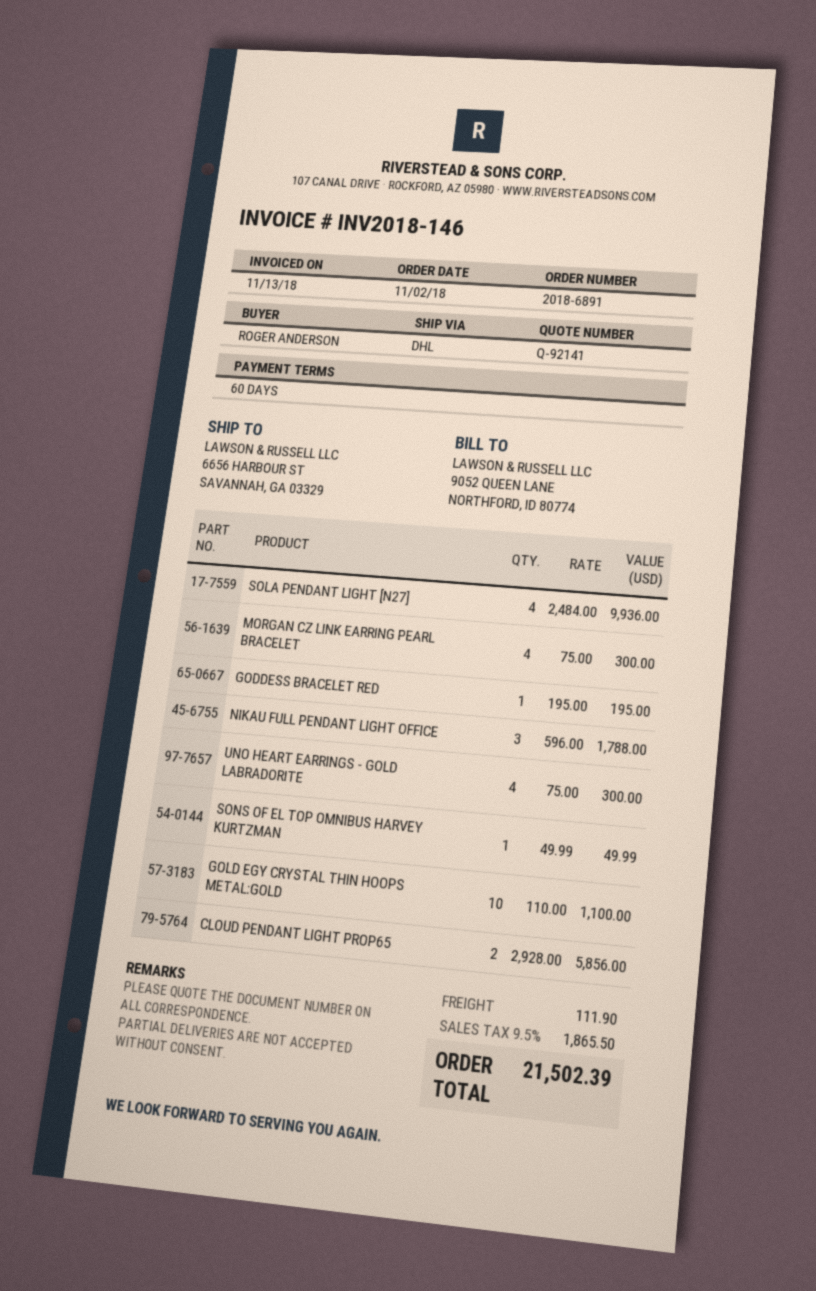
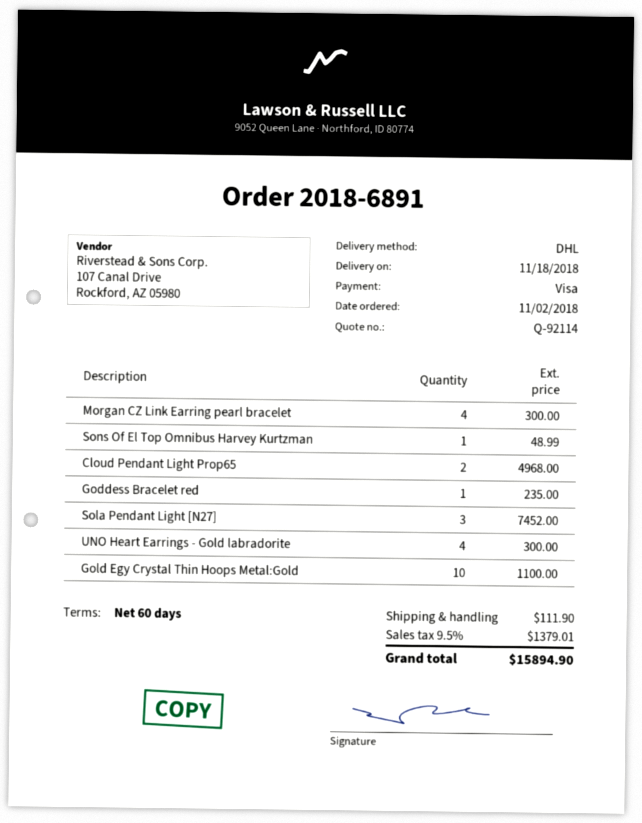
quote number: Q-92141 -> Q-92114
SOLA PENDANT LIGHT [N27]: 4 for 9936.00 -> 3 for 7452.00
GODDESS BRACELET RED: 1 for 195.00 -> 1 for 235.00
NIKAU FULL PENDANT LIGHT OFFICE: 3 for 1788.00 -> none
SONS OF EL TOP OMNIBUS HARVEY KURTZMAN: 1 for 49.99 -> 1 for 48.99
CLOUD PENDANT LIGHT PROP65: 2 for 5856.00 -> 2 for 4968.00
tax: 9.5% = 1865.50 -> 9.5% = 1379.01
total: 21502.39 -> 15894.90

